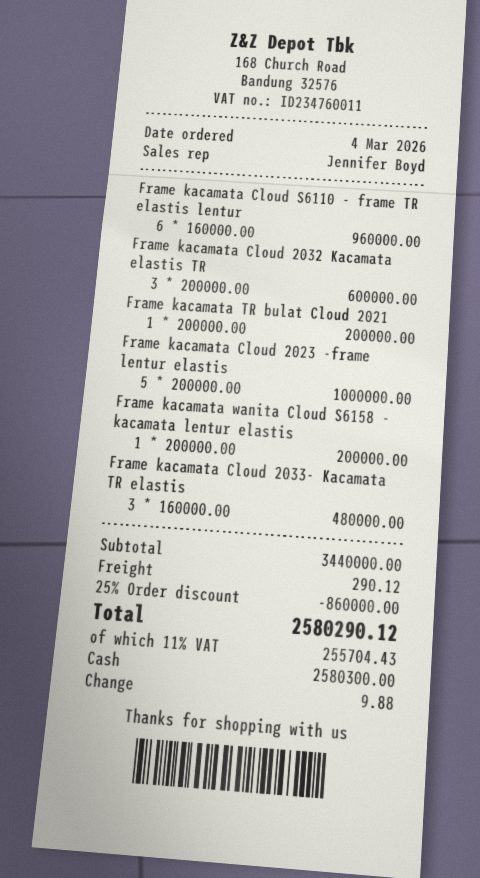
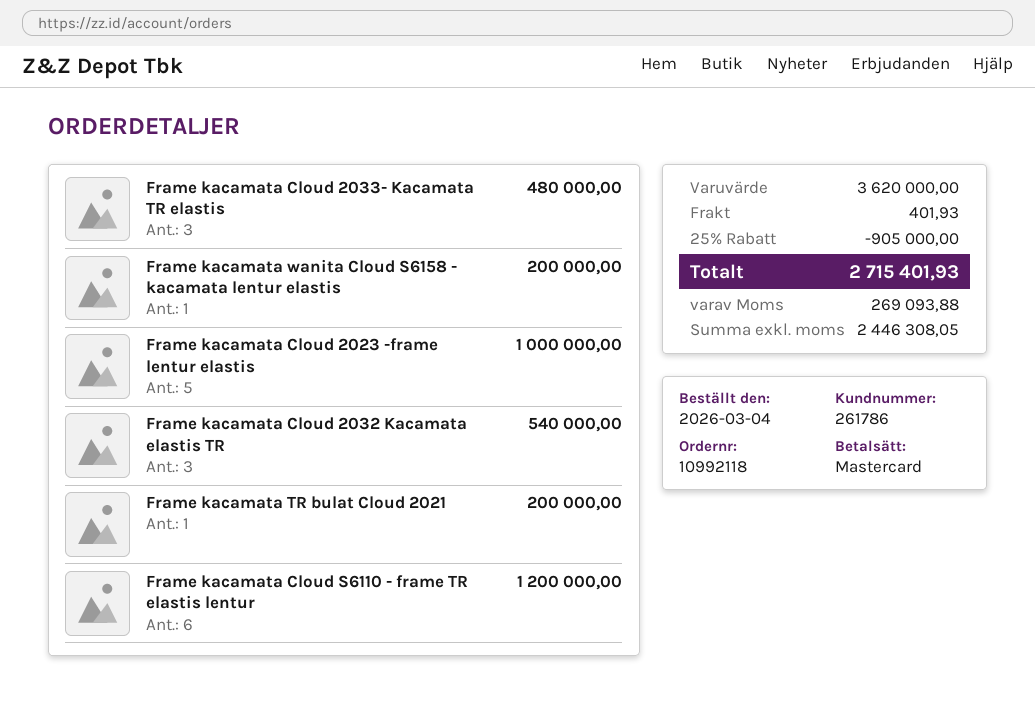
payment method: cash -> Mastercard
Frame kacamata Cloud S6110 - frame TR elastis lentur: 6 for 960000.00 -> 6 for 1200000.00
Frame kacamata Cloud 2032 Kacamata elastis TR: 3 for 600000.00 -> 3 for 540000.00
subtotal: 3440000.00 -> 3620000.00
discount: 25% = 860000.00 -> 25% = 905000.00
shipping: 290.12 -> 401.93
tax: 255704.43 -> 269093.88
total: 2580290.12 -> 2715401.93

